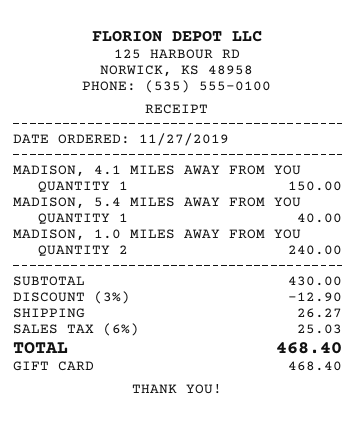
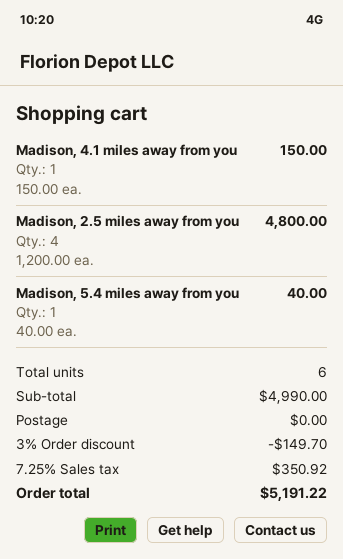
MADISON, 1.0 MILES AWAY FROM YOU: 2 for 240.00 -> none
Madison, 2.5 miles away from you: none -> 4 for 4800.00
subtotal: 430.00 -> 4990.00
discount: 3% = 12.90 -> 3% = 149.70
shipping: 26.27 -> 0.00
tax: 6% = 25.03 -> 7.25% = 350.92
total: 468.40 -> 5191.22

